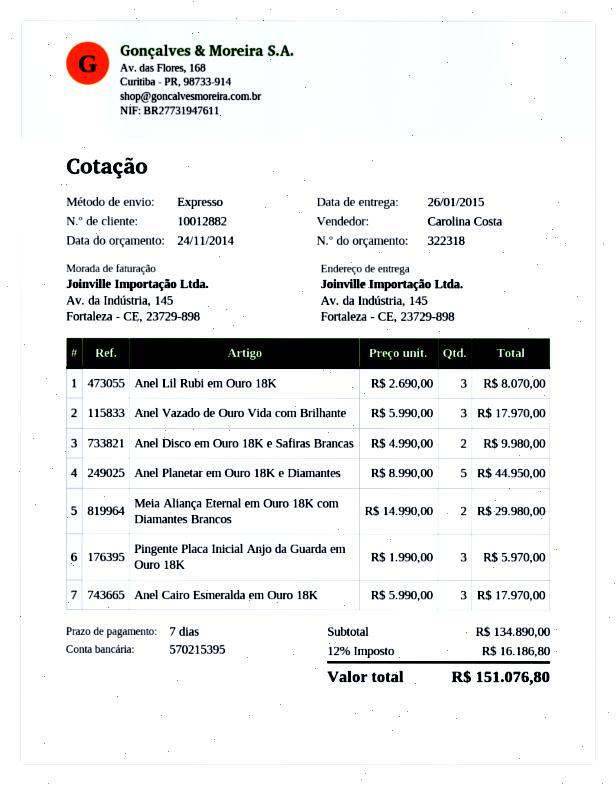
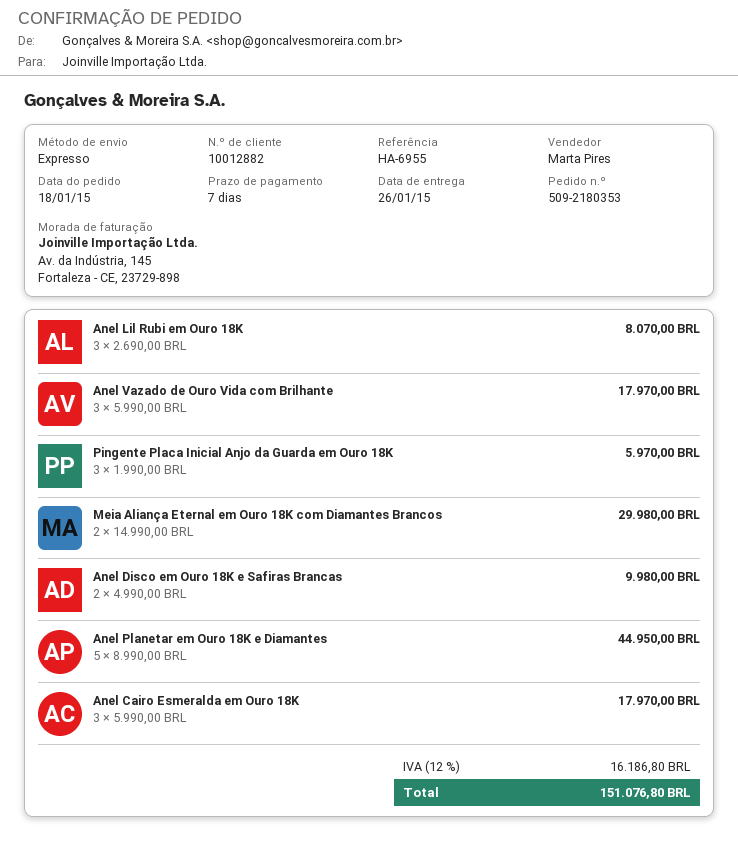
sales rep: Carolina Costa -> Marta Pires

